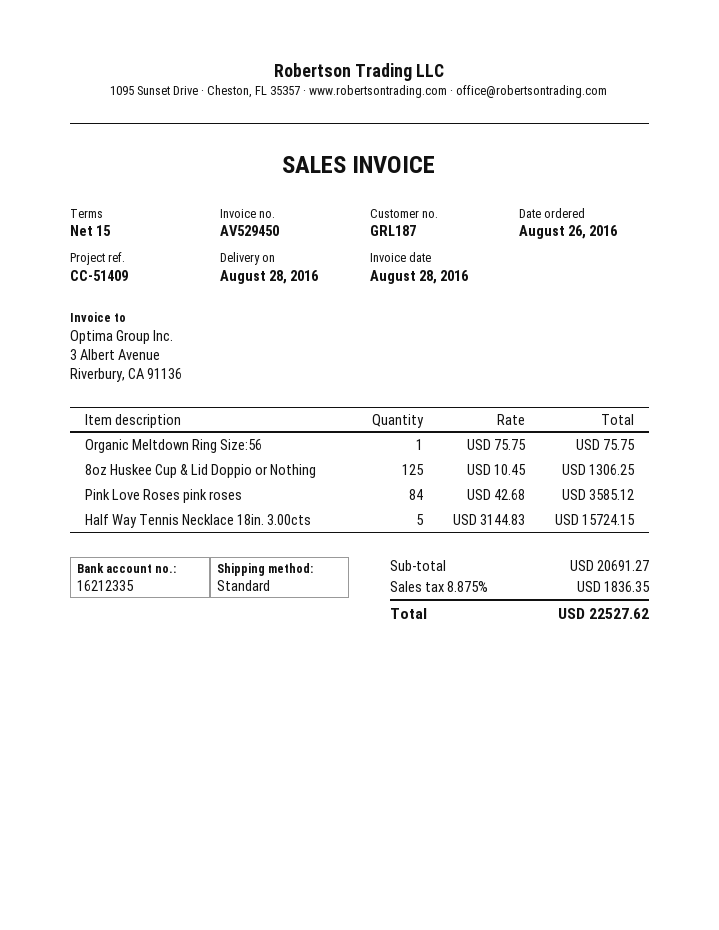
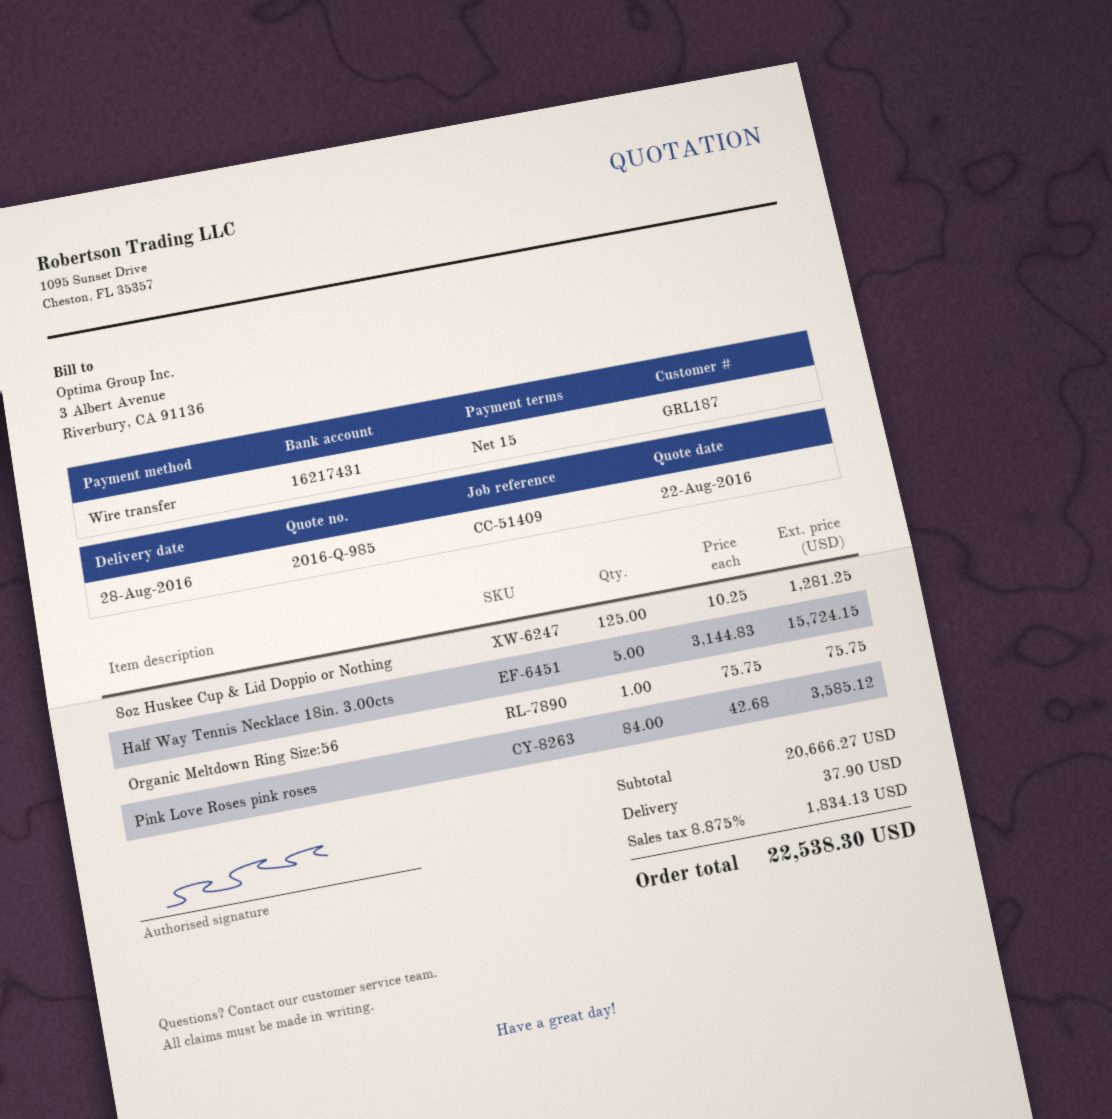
bank account: 16212335 -> 16217431
8oz Huskee Cup & Lid Doppio or Nothing: 125 x 10.45 = 1306.25 -> 125 x 10.25 = 1281.25
subtotal: 20691.27 -> 20666.27
shipping: none -> 37.90
tax: 8.875% = 1836.35 -> 8.875% = 1834.13
total: 22527.62 -> 22538.30

